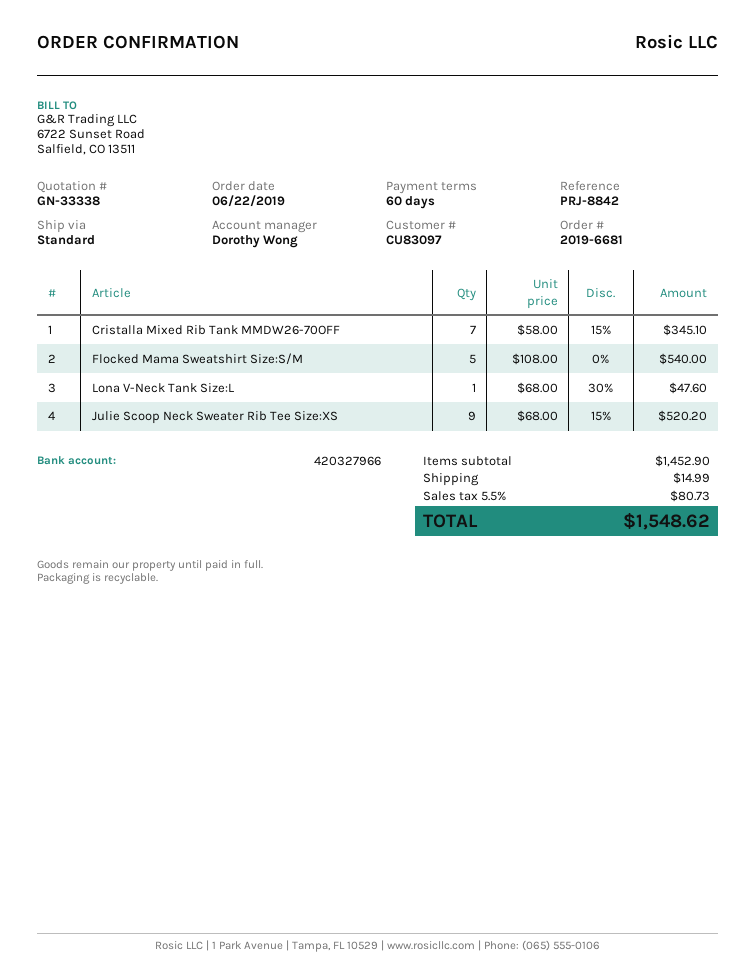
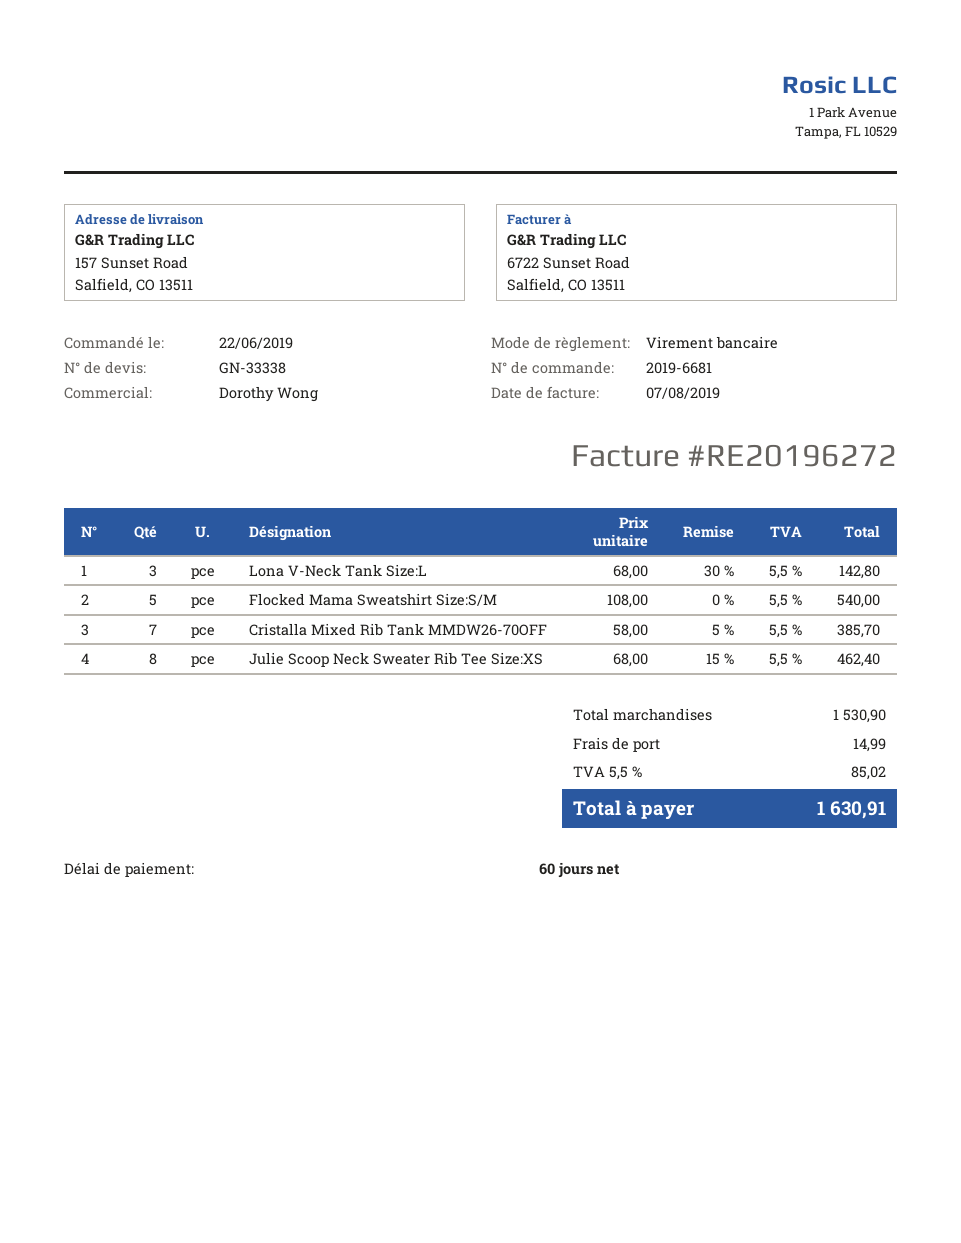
Cristalla Mixed Rib Tank MMDW26-70OFF: 7 x 58.00 - 15% = 345.10 -> 7 x 58.00 - 5% = 385.70
Lona V-Neck Tank Size:L: 1 x 68.00 - 30% = 47.60 -> 3 x 68.00 - 30% = 142.80
Julie Scoop Neck Sweater Rib Tee Size:XS: 9 x 68.00 - 15% = 520.20 -> 8 x 68.00 - 15% = 462.40
subtotal: 1452.90 -> 1530.90
tax: 5.5% = 80.73 -> 5.5% = 85.02
total: 1548.62 -> 1630.91

